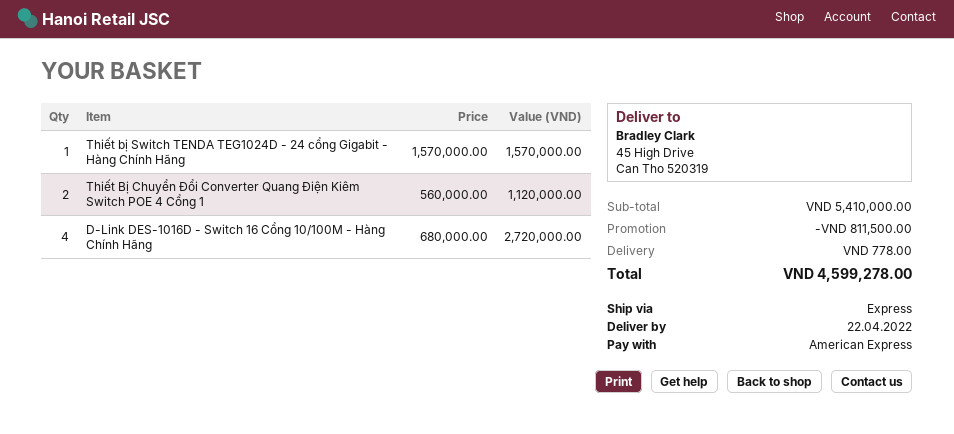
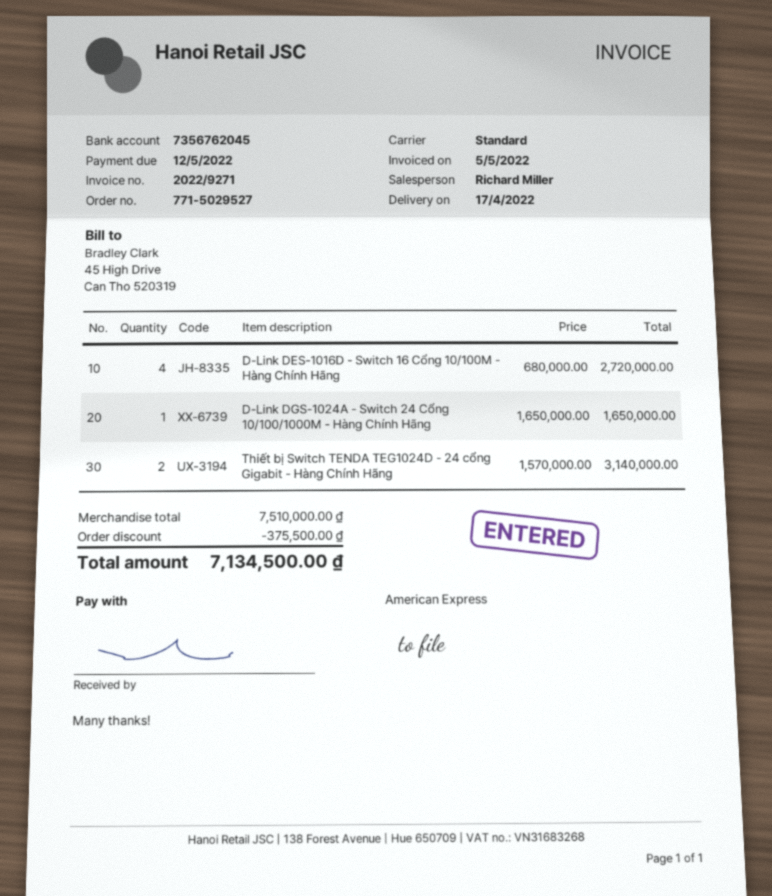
delivery date: 2022-04-22 -> 2022-04-17
shipping method: express -> standard
Thiết bị Switch TENDA TEG1024D - 24 cổng Gigabit - Hàng Chính Hãng: 1 x 1570000.00 = 1570000.00 -> 2 x 1570000.00 = 3140000.00
Thiết Bị Chuyển Đổi Converter Quang Điện Kiêm Switch POE 4 Cổng 1: 2 x 560000.00 = 1120000.00 -> none
D-Link DGS-1024A - Switch 24 Cổng 10/100/1000M - Hàng Chính Hãng: none -> 1 x 1650000.00 = 1650000.00
subtotal: 5410000.00 -> 7510000.00
discount: 811500.00 -> 375500.00
shipping: 778.00 -> none
total: 4599278.00 -> 7134500.00

